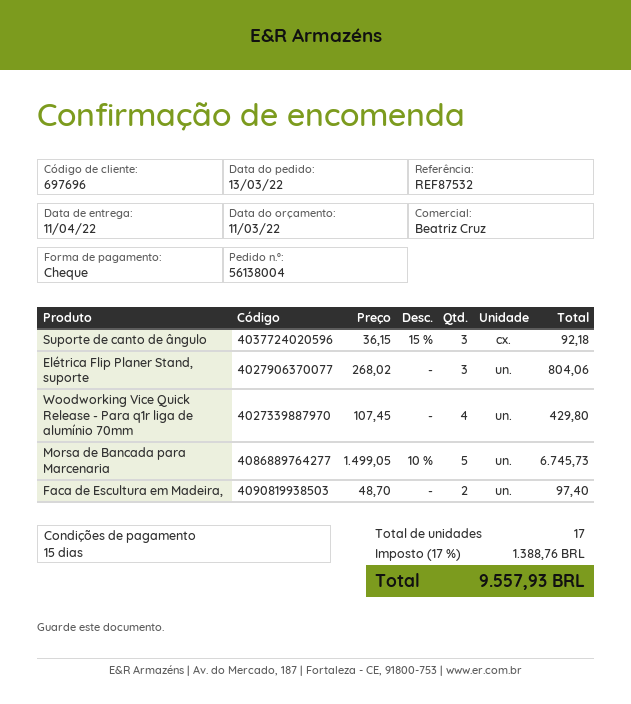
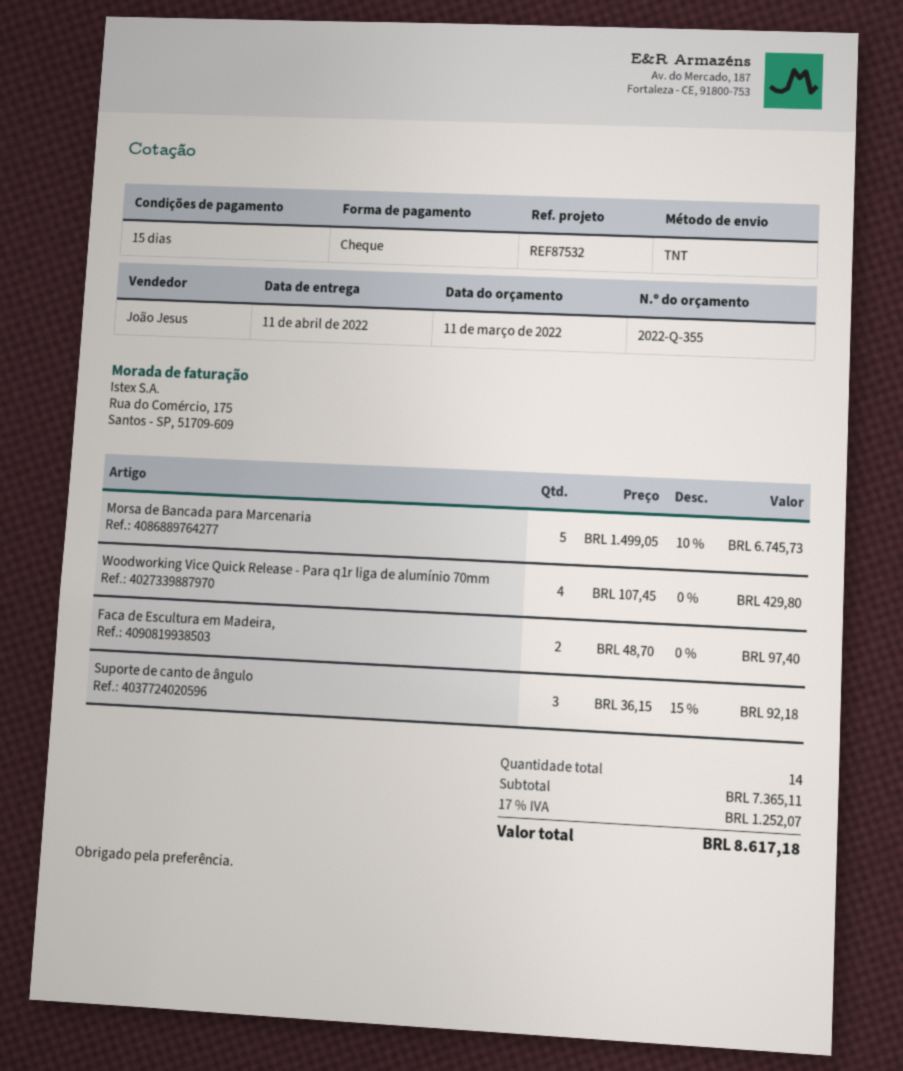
sales rep: Beatriz Cruz -> João Jesus
Elétrica Flip Planer Stand, suporte: 3 x 268.02 = 804.06 -> none
total quantity: 17 -> 14
tax: 17% = 1388.76 -> 17% = 1252.07
total: 9557.93 -> 8617.18

